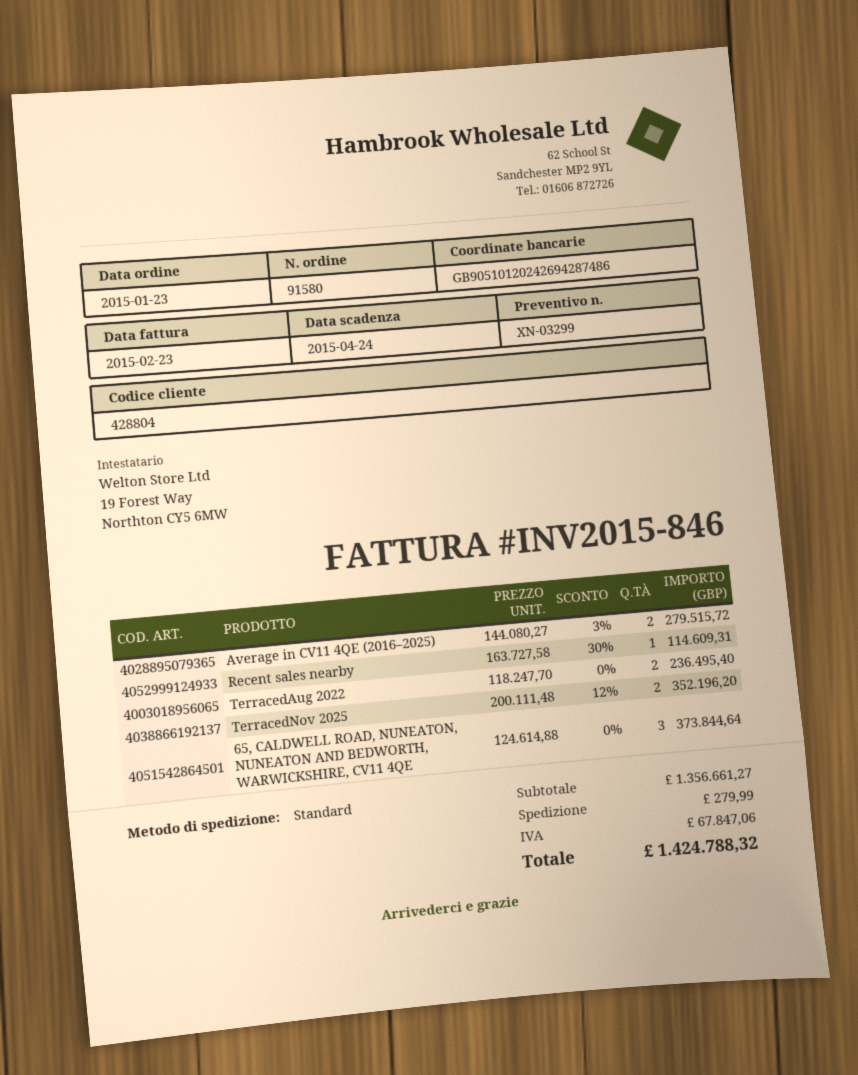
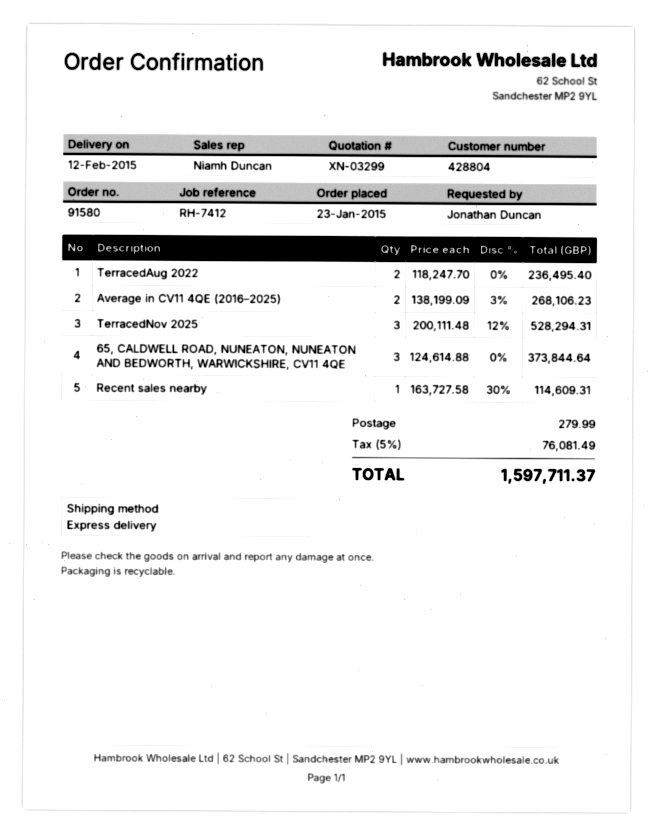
shipping method: standard -> express
Average in CV11 4QE (2016–2025): 2 x 144080.27 - 3% = 279515.72 -> 2 x 138199.09 - 3% = 268106.23
TerracedNov 2025: 2 x 200111.48 - 12% = 352196.20 -> 3 x 200111.48 - 12% = 528294.31
tax: 67847.06 -> 76081.49
total: 1424788.32 -> 1597711.37

